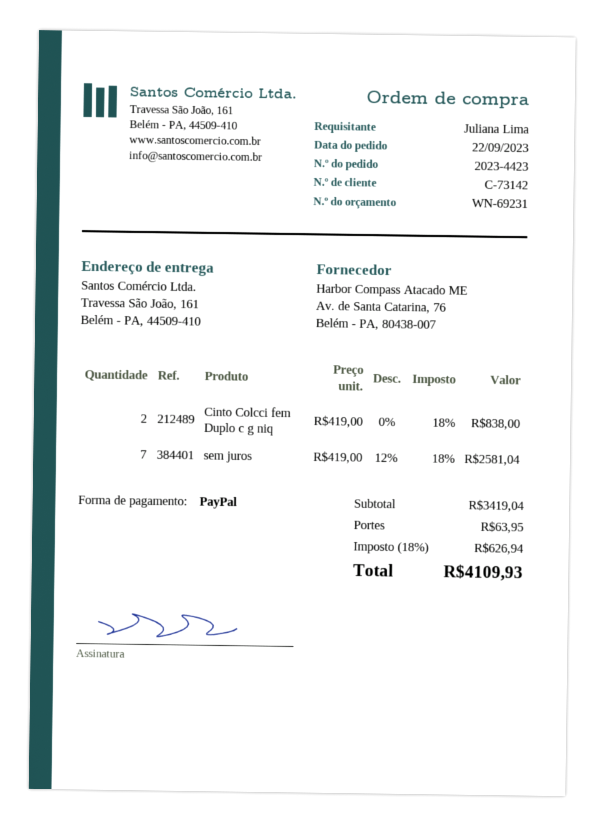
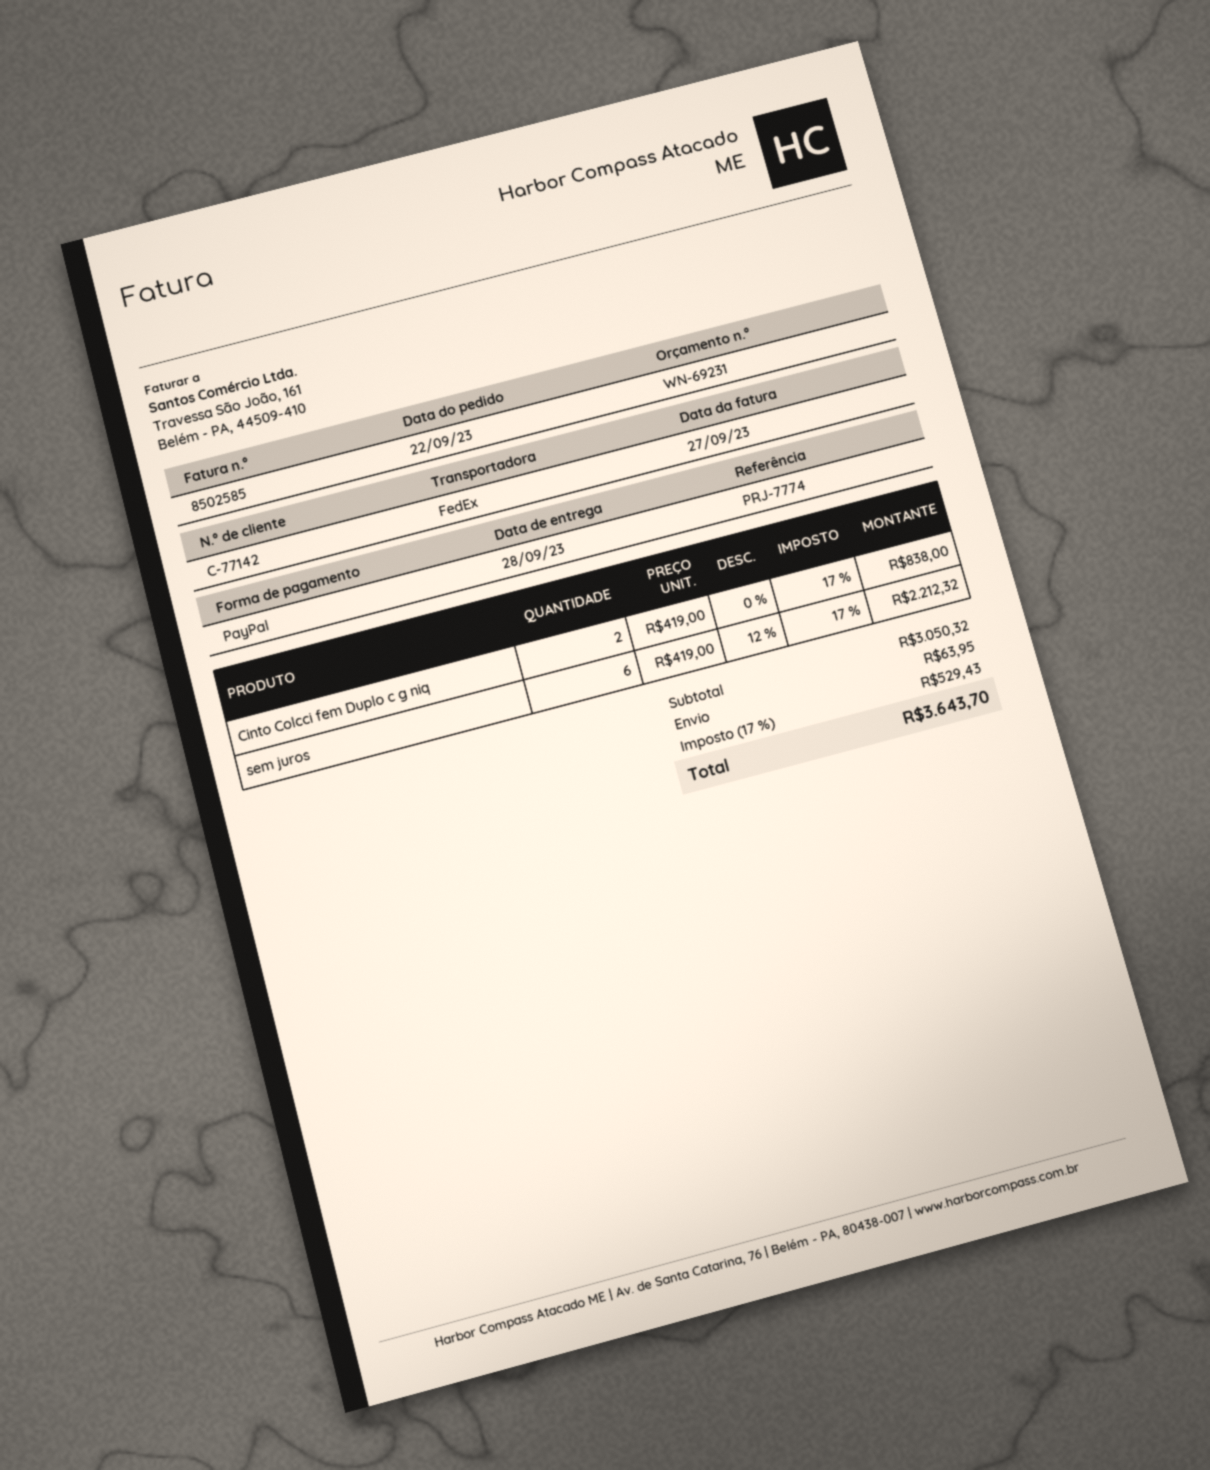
customer number: C-73142 -> C-77142
sem juros: 7 x 419.00 - 12% = 2581.04 -> 6 x 419.00 - 12% = 2212.32
subtotal: 3419.04 -> 3050.32
tax: 18% = 626.94 -> 17% = 529.43
total: 4109.93 -> 3643.70

